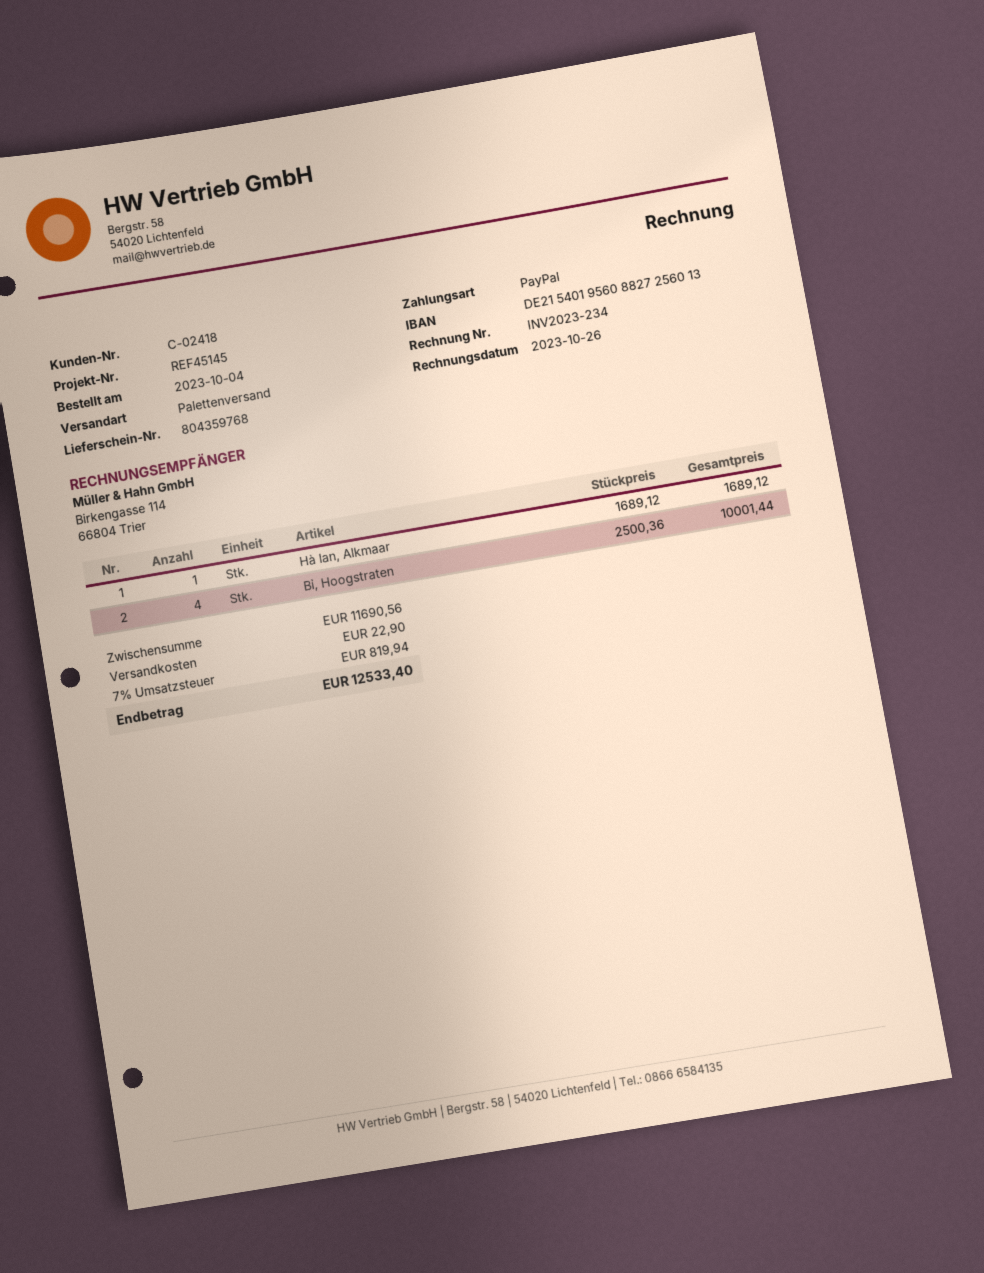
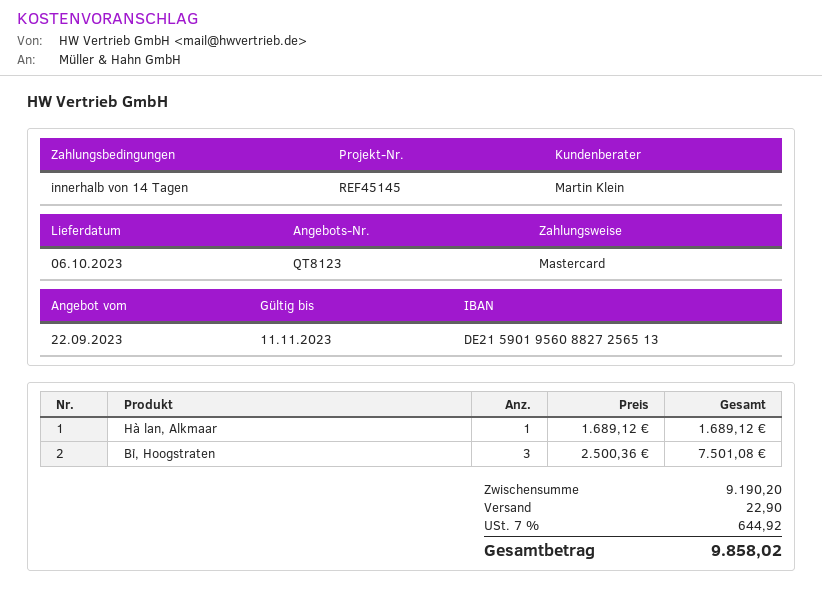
payment method: PayPal -> Mastercard
bank account: DE21540195608827256013 -> DE21590195608827256513
Bỉ, Hoogstraten: 4 x 2500.36 = 10001.44 -> 3 x 2500.36 = 7501.08
subtotal: 11690.56 -> 9190.20
tax: 7% = 819.94 -> 7% = 644.92
total: 12533.40 -> 9858.02

